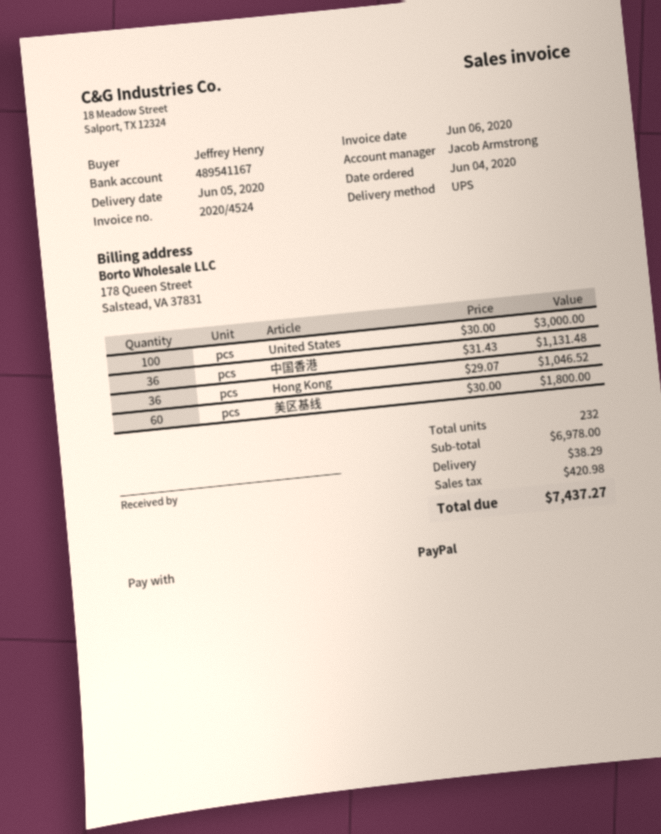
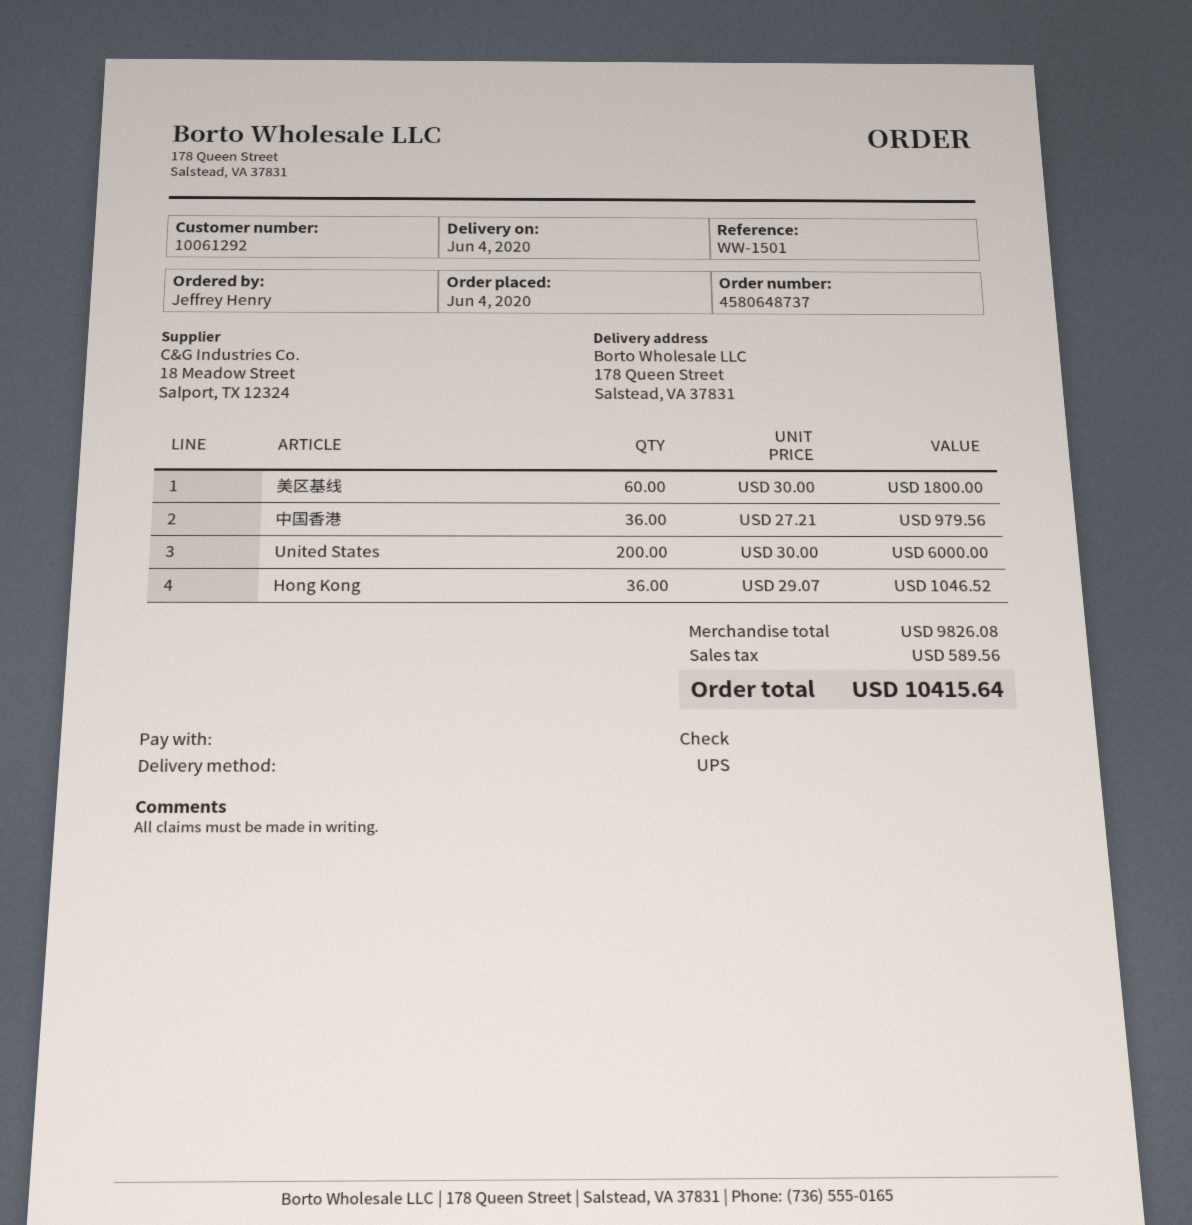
delivery date: 2020-06-05 -> 2020-06-04
payment method: PayPal -> cheque
United States: 100 x 30.00 = 3000.00 -> 200 x 30.00 = 6000.00
中国香港: 36 x 31.43 = 1131.48 -> 36 x 27.21 = 979.56
subtotal: 6978.00 -> 9826.08
shipping: 38.29 -> none
tax: 420.98 -> 589.56
total: 7437.27 -> 10415.64

